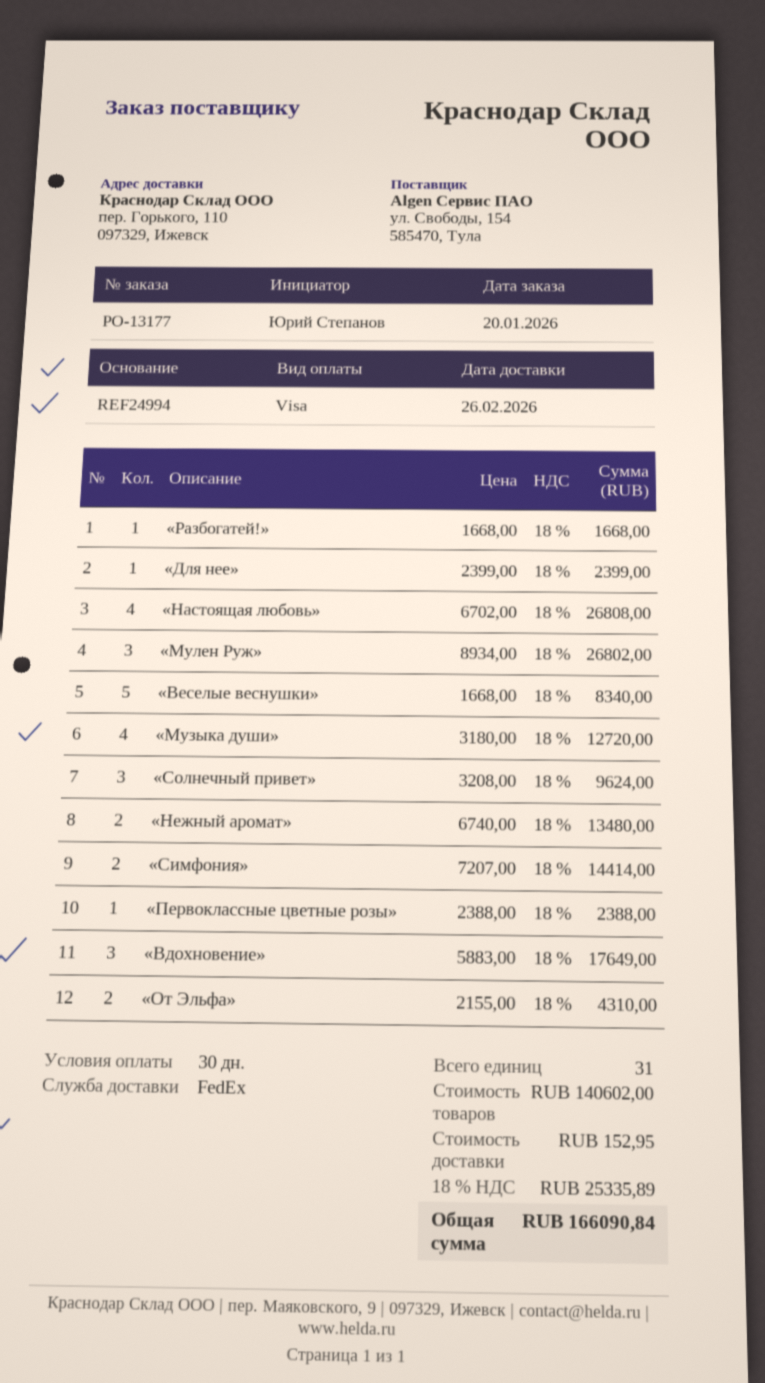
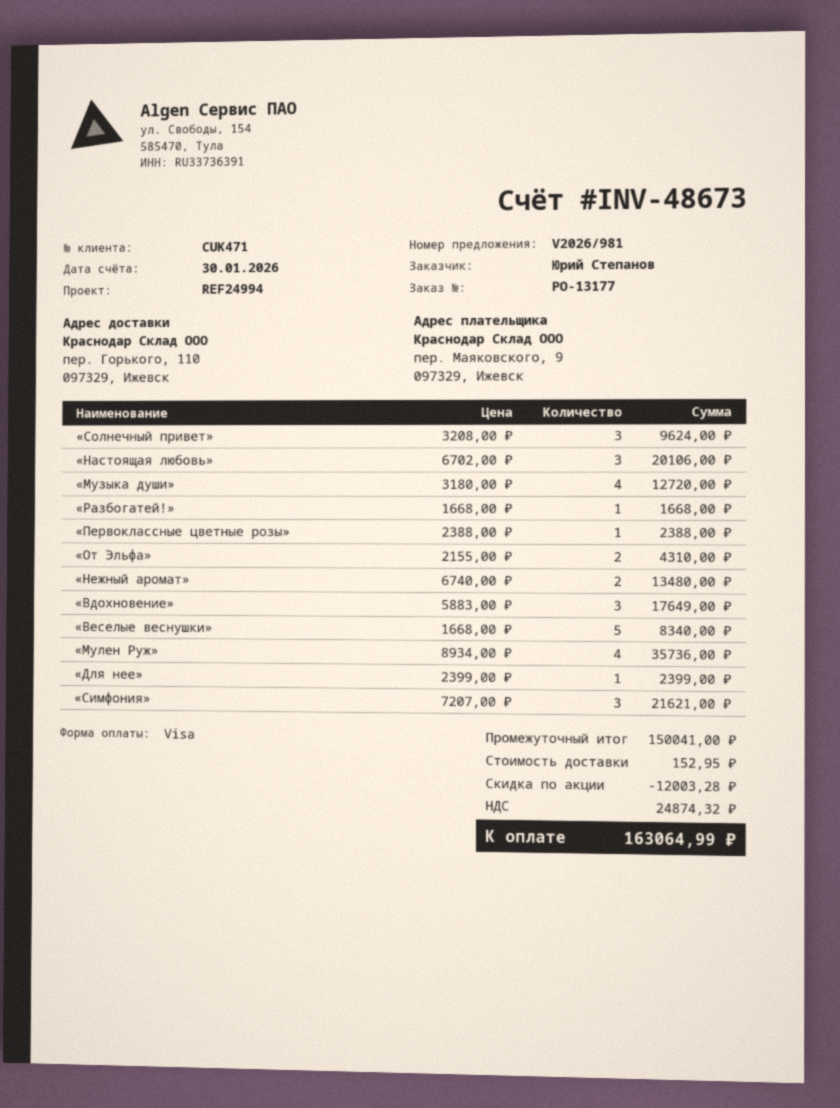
«Настоящая любовь»: 4 x 6702.00 = 26808.00 -> 3 x 6702.00 = 20106.00
«Мулен Руж»: 3 x 8934.00 = 26802.00 -> 4 x 8934.00 = 35736.00
«Симфония»: 2 x 7207.00 = 14414.00 -> 3 x 7207.00 = 21621.00
subtotal: 140602.00 -> 150041.00
discount: none -> 12003.28
tax: 25335.89 -> 24874.32
total: 166090.84 -> 163064.99

